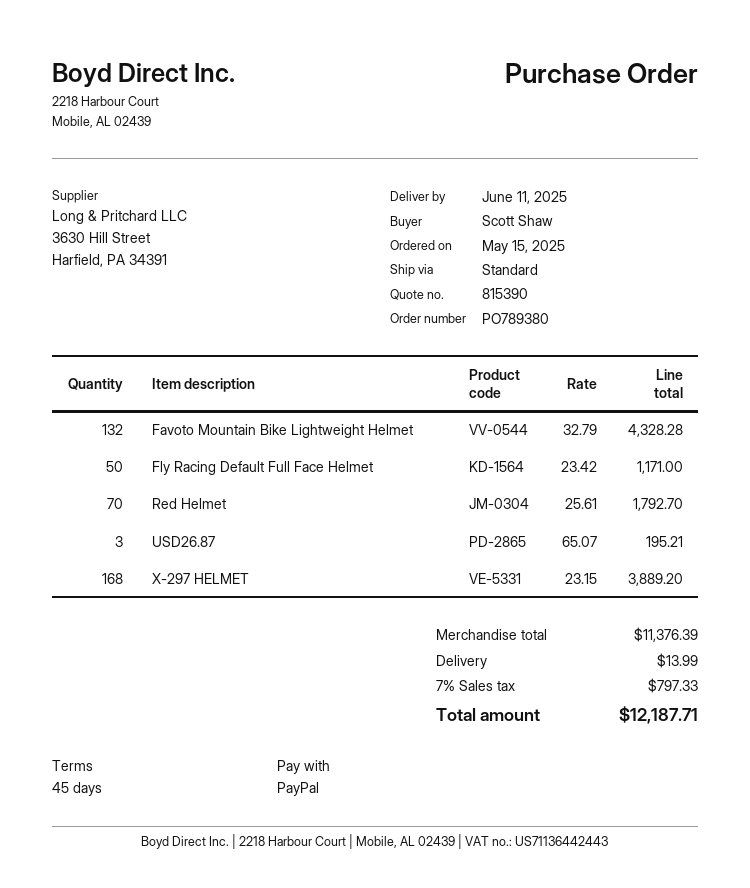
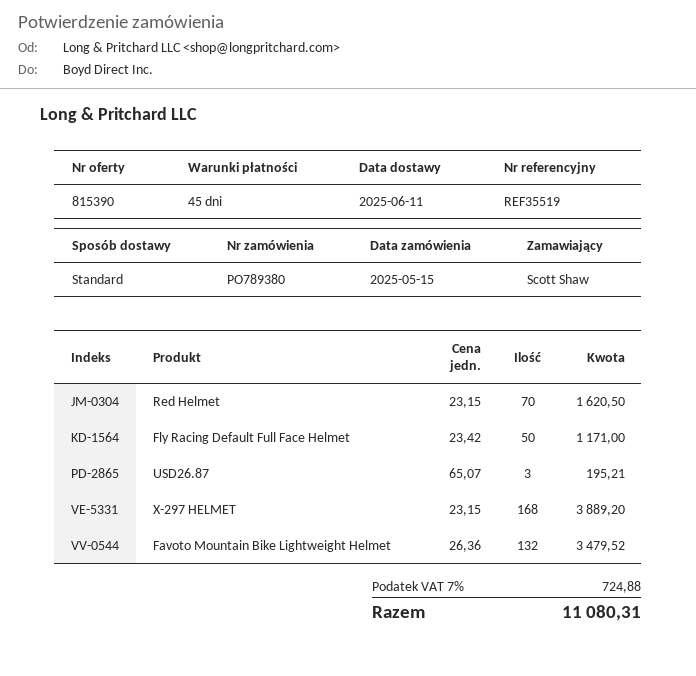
Favoto Mountain Bike Lightweight Helmet: 132 x 32.79 = 4328.28 -> 132 x 26.36 = 3479.52
Red Helmet: 70 x 25.61 = 1792.70 -> 70 x 23.15 = 1620.50
shipping: 13.99 -> none
tax: 7% = 797.33 -> 7% = 724.88
total: 12187.71 -> 11080.31

